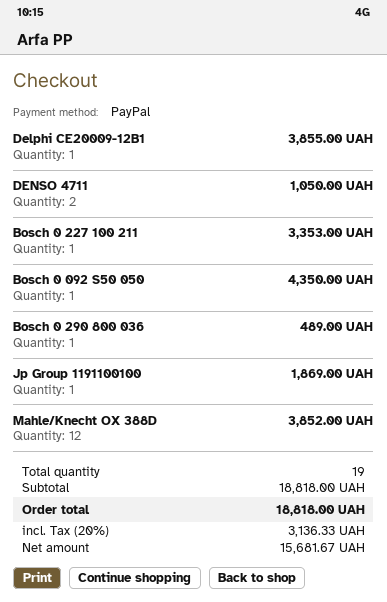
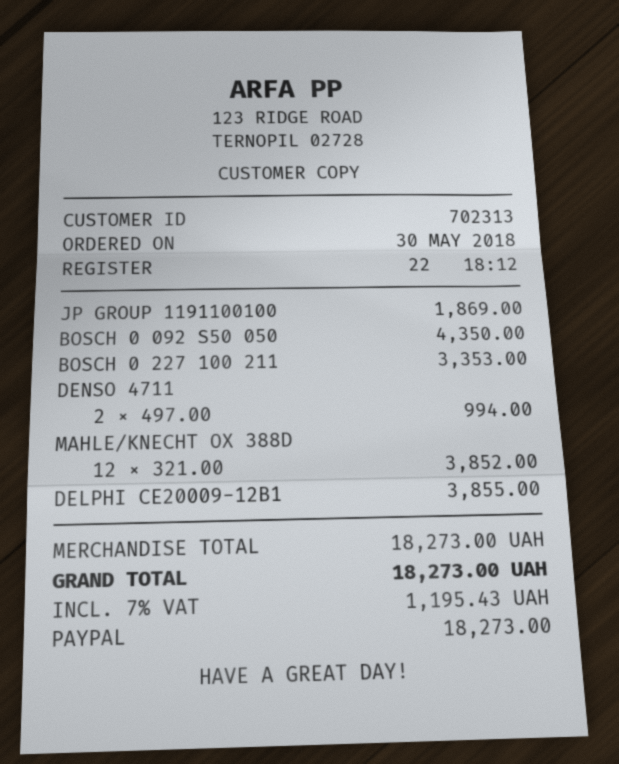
DENSO 4711: 2 for 1050.00 -> 2 for 994.00
Bosch 0 290 800 036: 1 for 489.00 -> none
subtotal: 18818.00 -> 18273.00
tax: 20% = 3136.33 -> 7% = 1195.43
total: 18818.00 -> 18273.00

